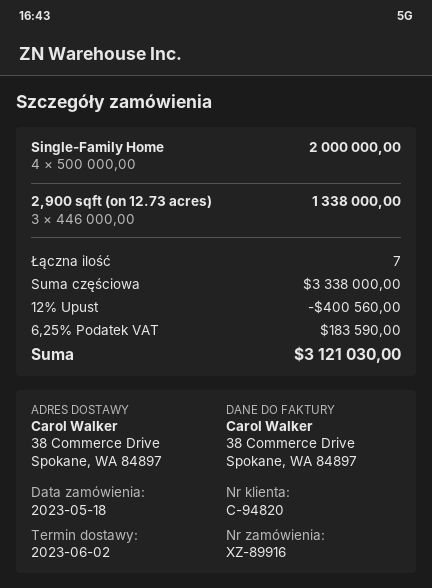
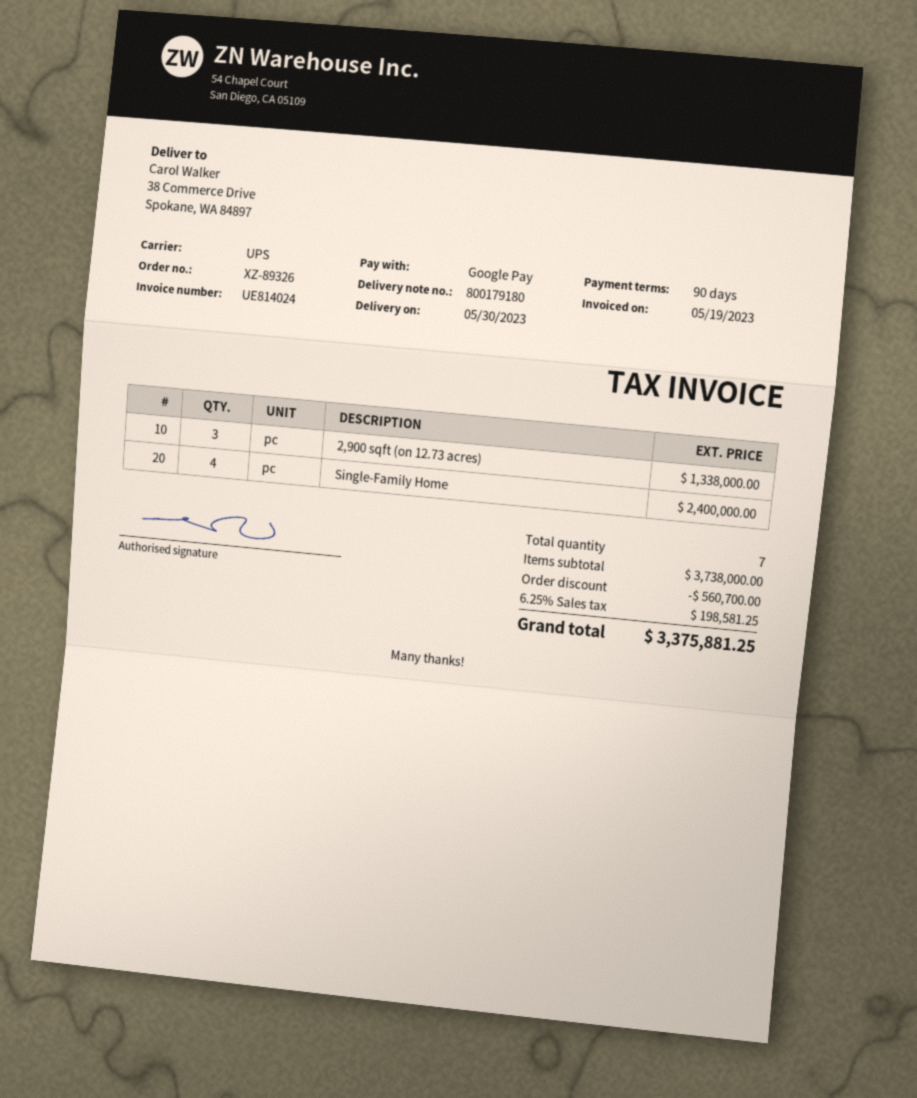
order number: XZ-89916 -> XZ-89326
delivery date: 2023-06-02 -> 2023-05-30
Single-Family Home: 4 for 2000000.00 -> 4 for 2400000.00
subtotal: 3338000.00 -> 3738000.00
discount: 400560.00 -> 560700.00
tax: 6.25% = 183590.00 -> 6.25% = 198581.25
total: 3121030.00 -> 3375881.25

